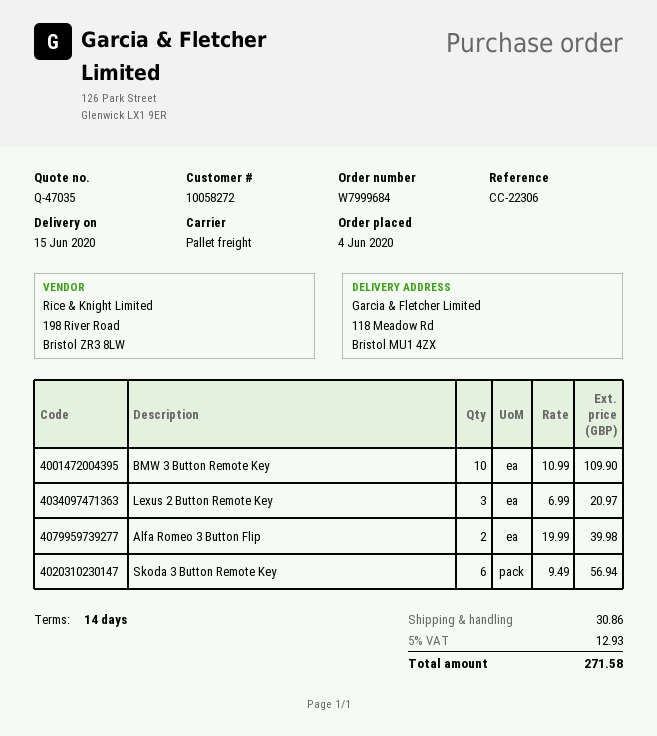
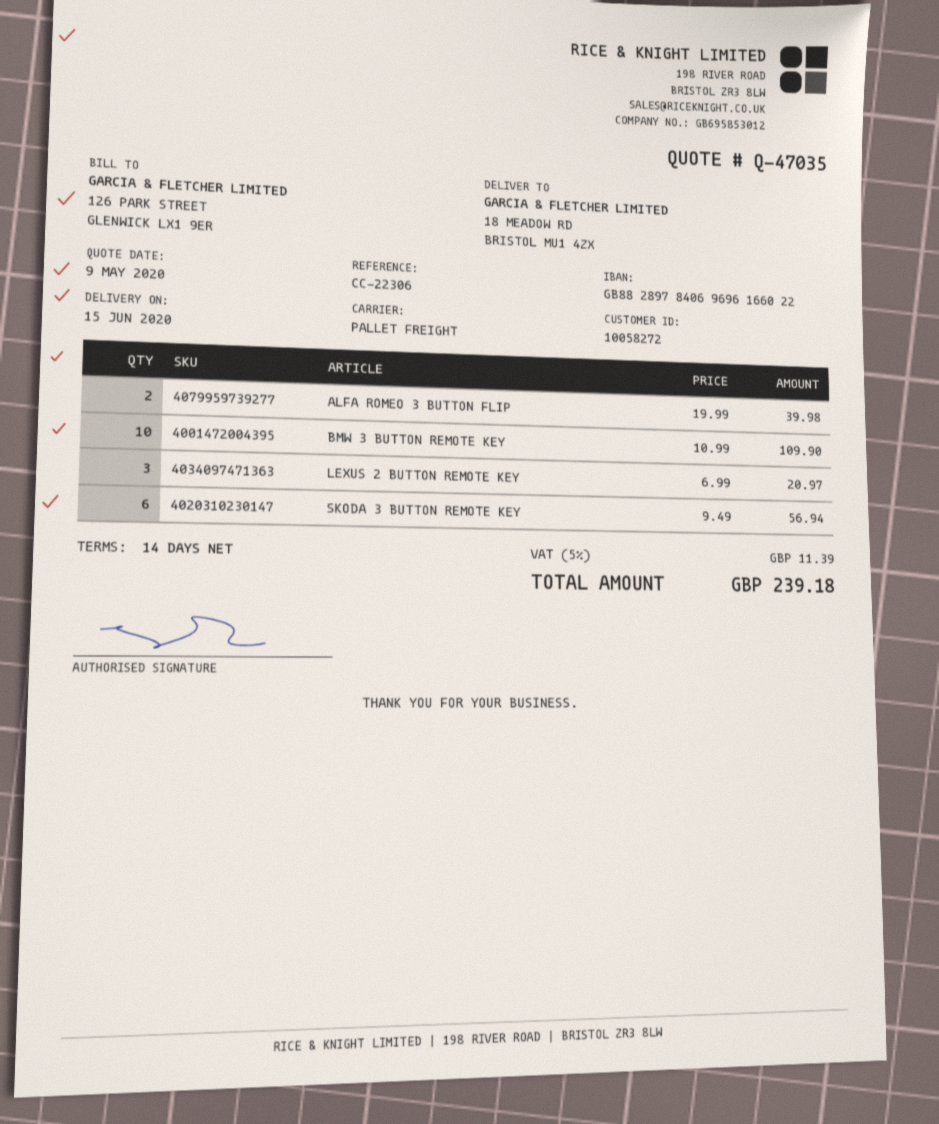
ship to: 118 Meadow Rd, Bristol MU1 4ZX -> 18 MEADOW RD, BRISTOL MU1 4ZX
shipping: 30.86 -> none
tax: 5% = 12.93 -> 5% = 11.39
total: 271.58 -> 239.18

